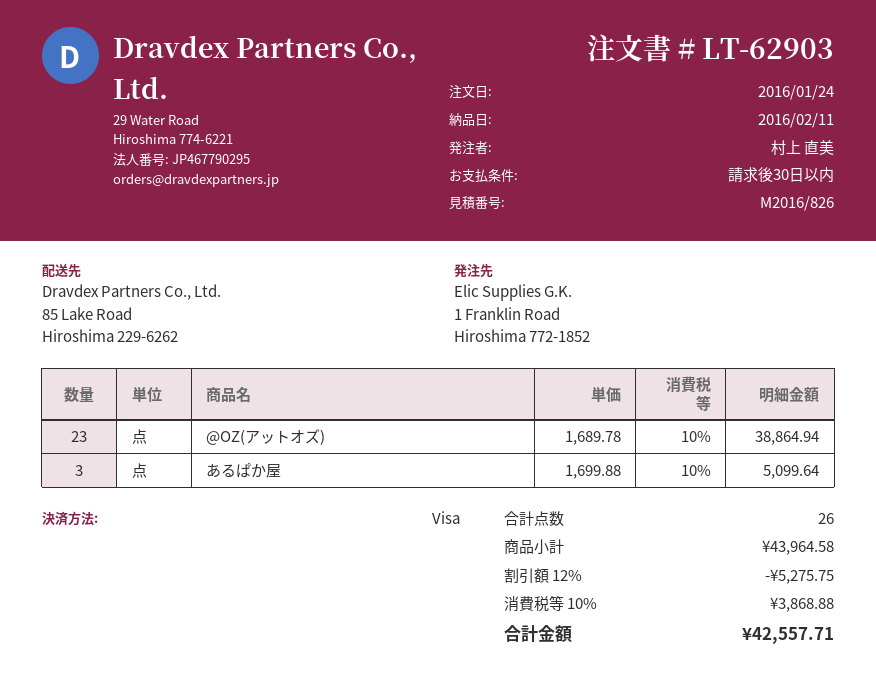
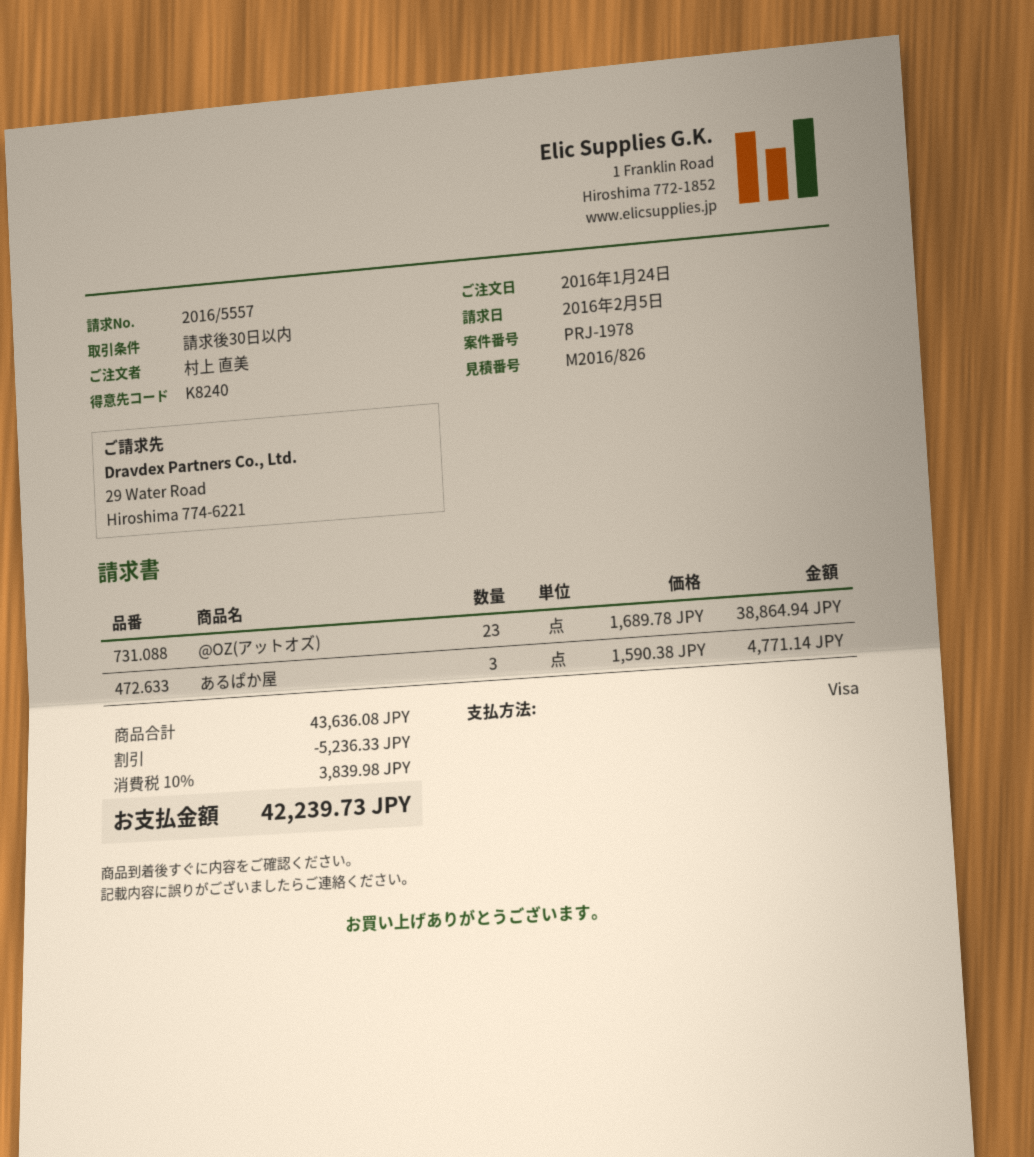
あるぱか屋: 3 x 1699.88 = 5099.64 -> 3 x 1590.38 = 4771.14
subtotal: 43964.58 -> 43636.08
discount: 5275.75 -> 5236.33
tax: 10% = 3868.88 -> 10% = 3839.98
total: 42557.71 -> 42239.73

